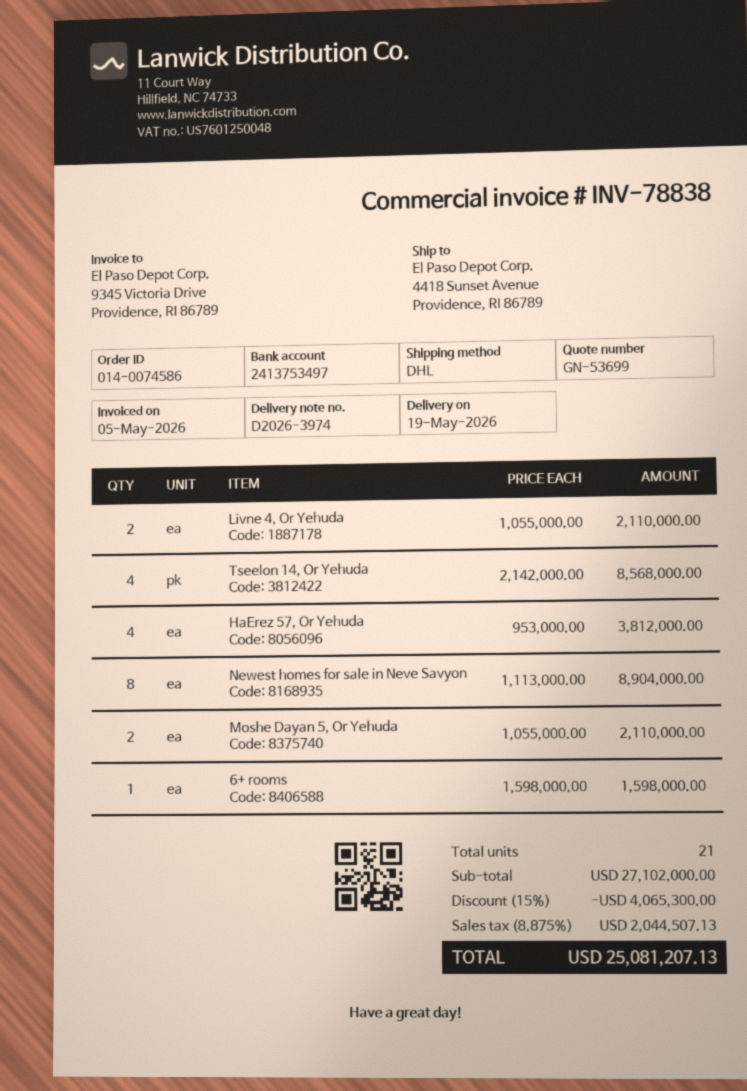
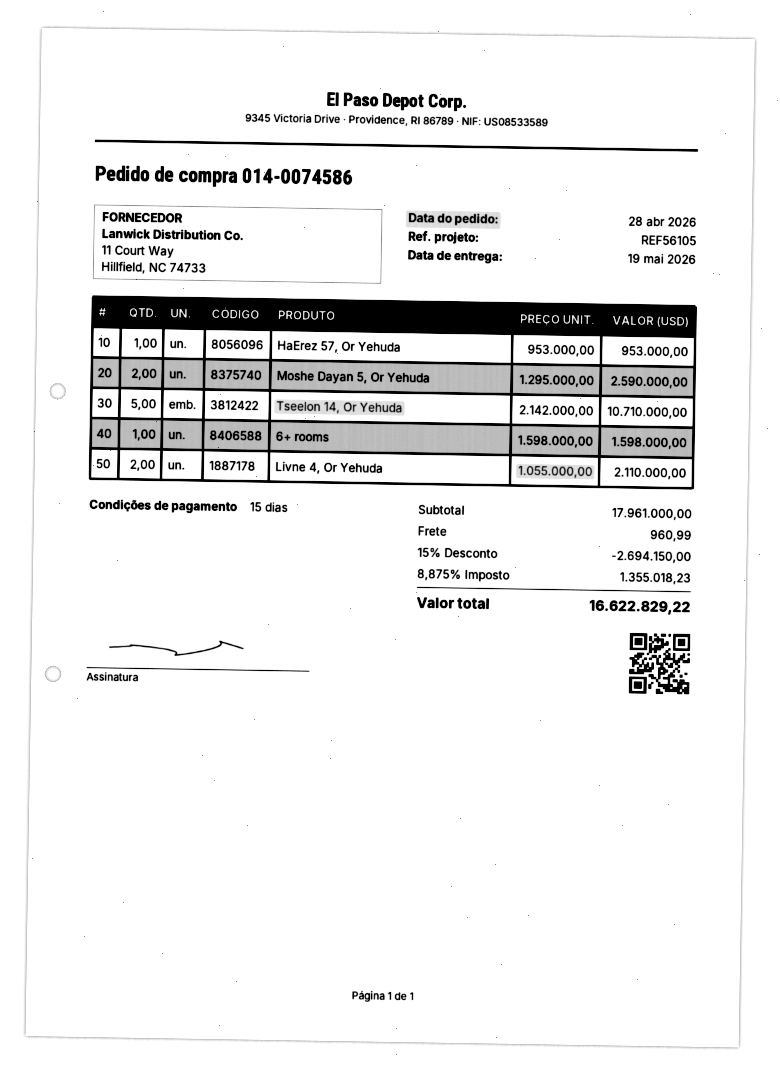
Tseelon 14, Or Yehuda: 4 x 2142000.00 = 8568000.00 -> 5 x 2142000.00 = 10710000.00
HaErez 57, Or Yehuda: 4 x 953000.00 = 3812000.00 -> 1 x 953000.00 = 953000.00
Newest homes for sale in Neve Savyon: 8 x 1113000.00 = 8904000.00 -> none
Moshe Dayan 5, Or Yehuda: 2 x 1055000.00 = 2110000.00 -> 2 x 1295000.00 = 2590000.00
subtotal: 27102000.00 -> 17961000.00
discount: 15% = 4065300.00 -> 15% = 2694150.00
shipping: none -> 960.99
tax: 8.875% = 2044507.13 -> 8.875% = 1355018.23
total: 25081207.13 -> 16622829.22

